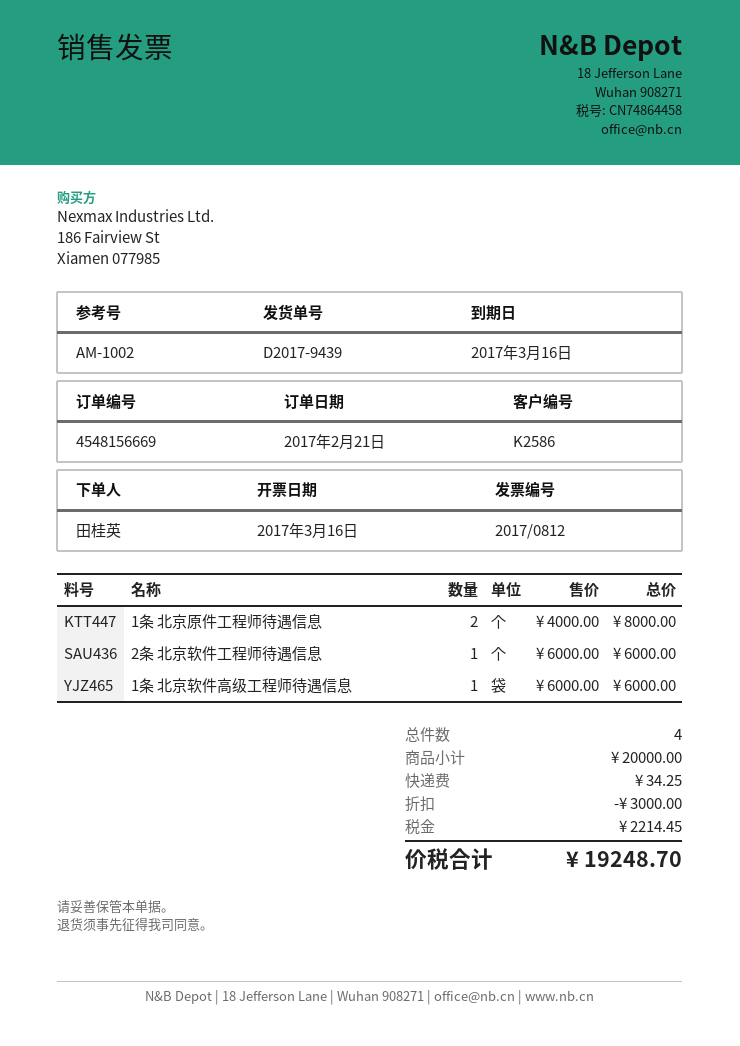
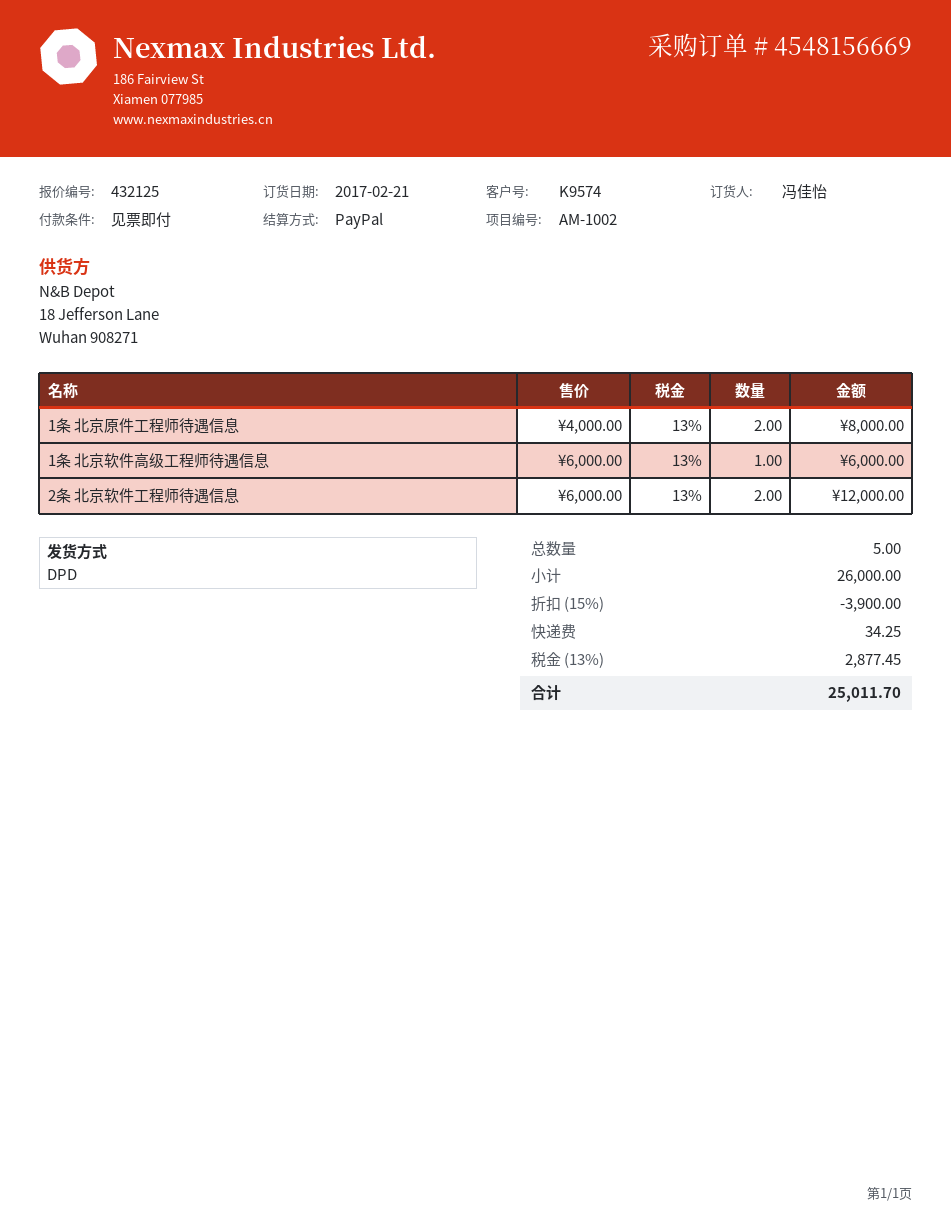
customer number: K2586 -> K9574
ordered by: 田桂英 -> 冯佳怡
2条 北京软件工程师待遇信息: 1 x 6000.00 = 6000.00 -> 2 x 6000.00 = 12000.00
total quantity: 4 -> 5
subtotal: 20000.00 -> 26000.00
discount: 3000.00 -> 3900.00
tax: 2214.45 -> 2877.45
total: 19248.70 -> 25011.70

